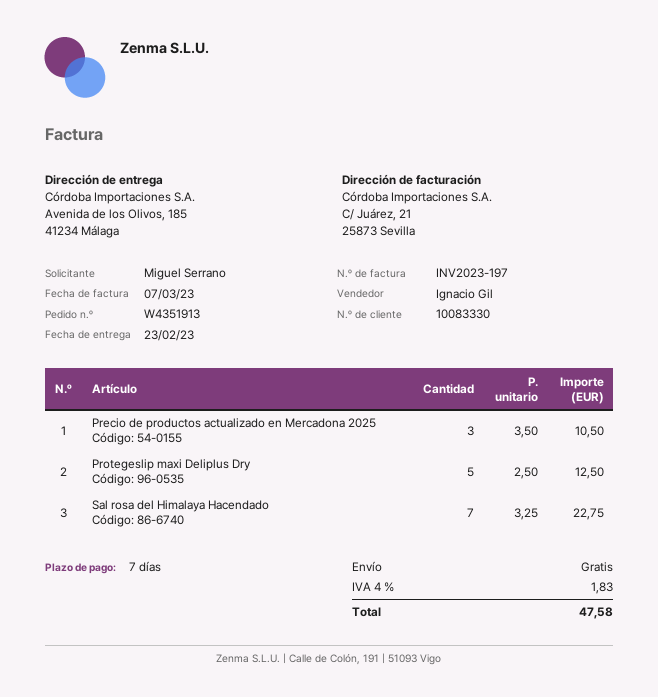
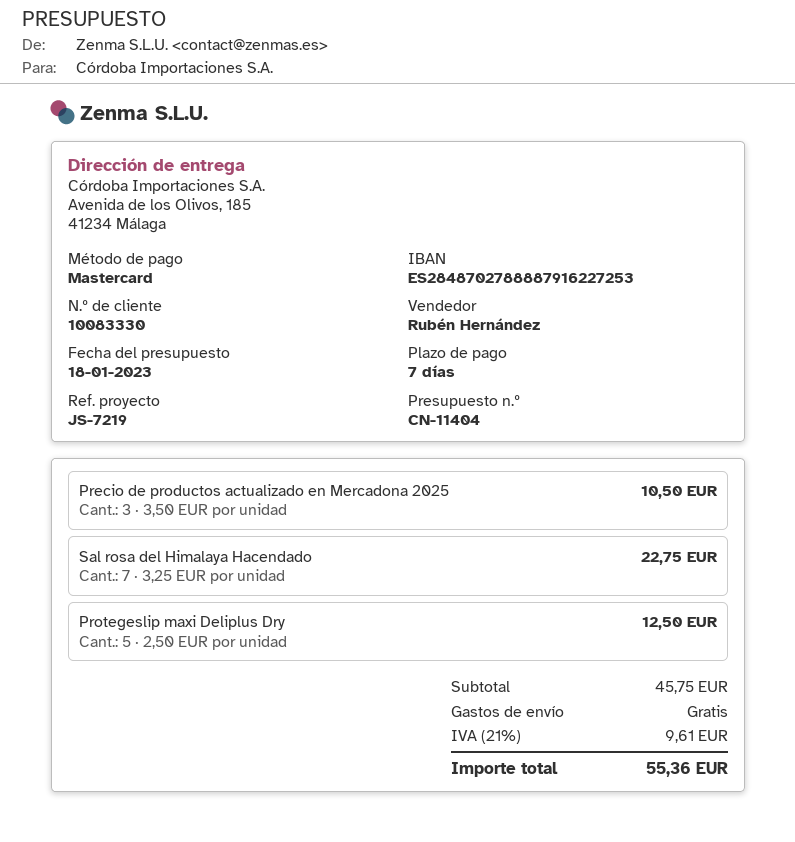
sales rep: Ignacio Gil -> Rubén Hernández
tax: 4% = 1.83 -> 21% = 9.61
total: 47.58 -> 55.36

